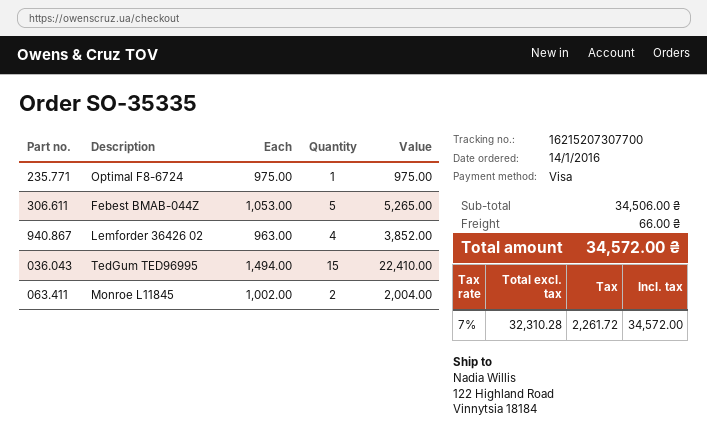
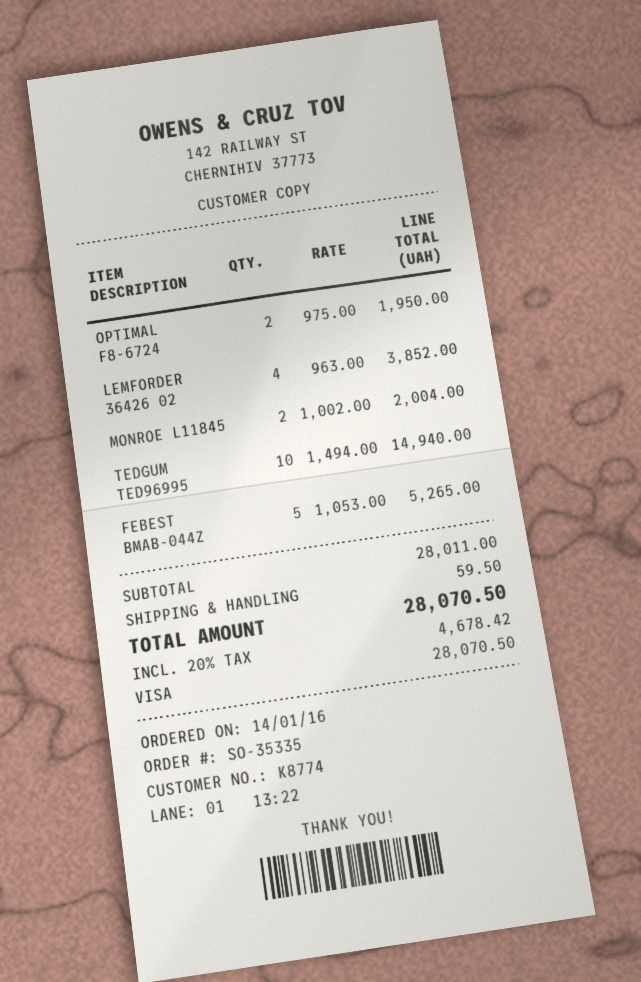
Optimal F8-6724: 1 x 975.00 = 975.00 -> 2 x 975.00 = 1950.00
TedGum TED96995: 15 x 1494.00 = 22410.00 -> 10 x 1494.00 = 14940.00
subtotal: 34506.00 -> 28011.00
shipping: 66.00 -> 59.50
tax: 7% = 2261.72 -> 20% = 4678.42
total: 34572.00 -> 28070.50

